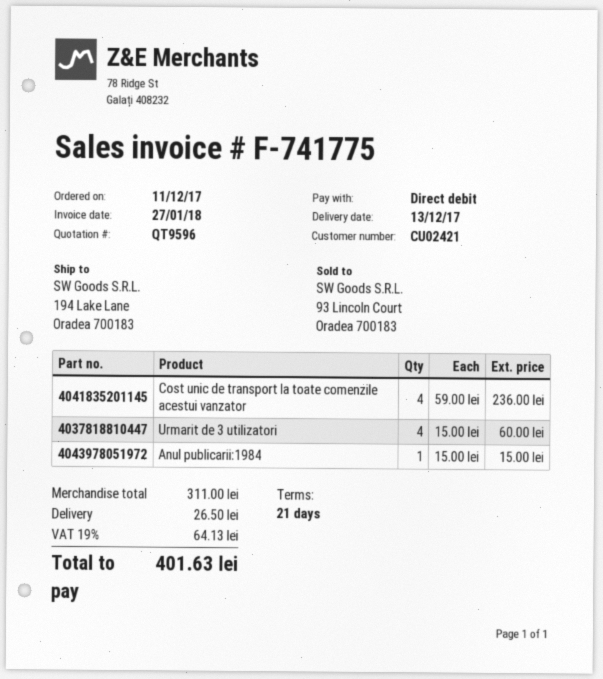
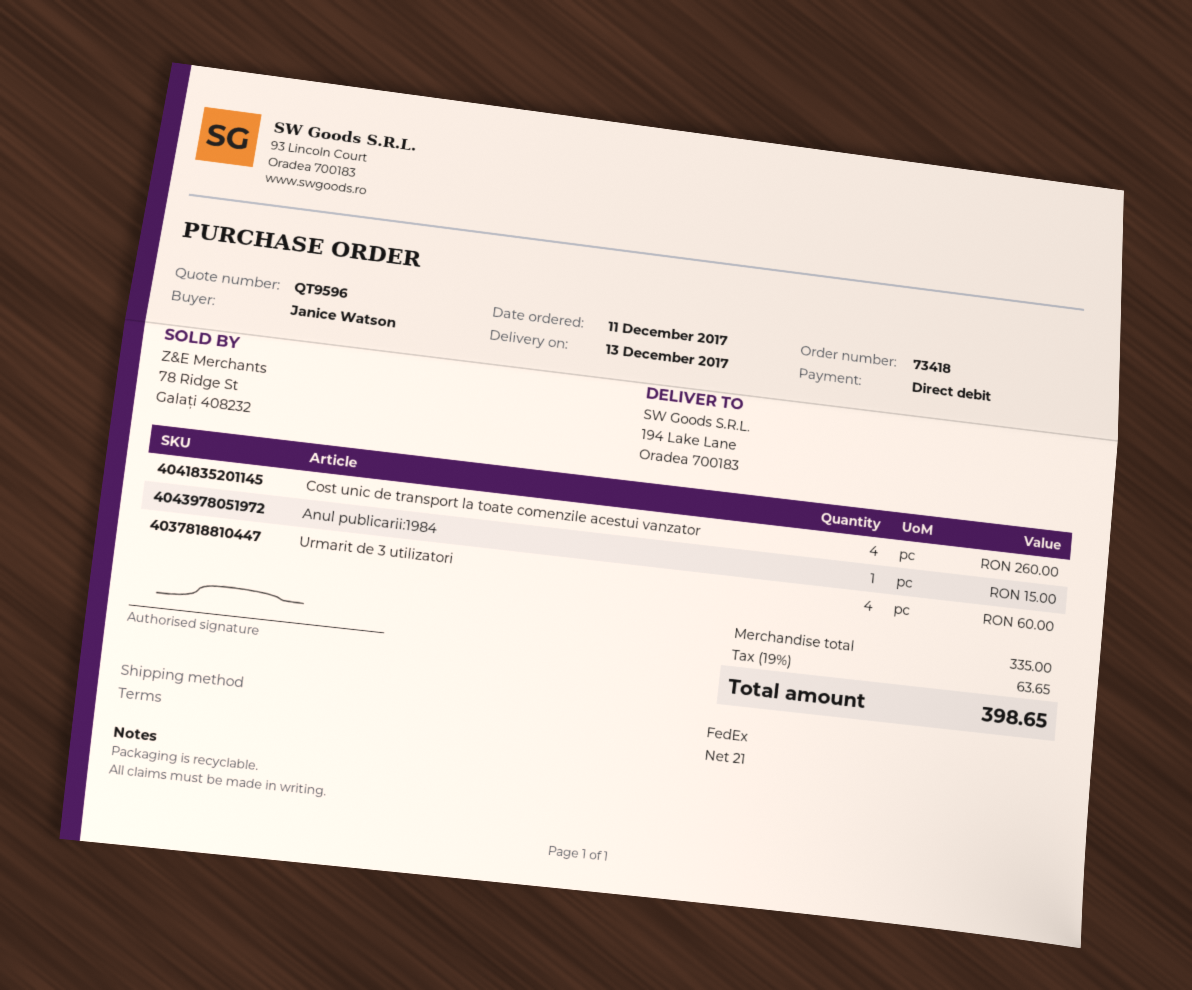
Cost unic de transport la toate comenzile acestui vanzator: 4 for 236.00 -> 4 for 260.00
subtotal: 311.00 -> 335.00
shipping: 26.50 -> none
tax: 19% = 64.13 -> 19% = 63.65
total: 401.63 -> 398.65

